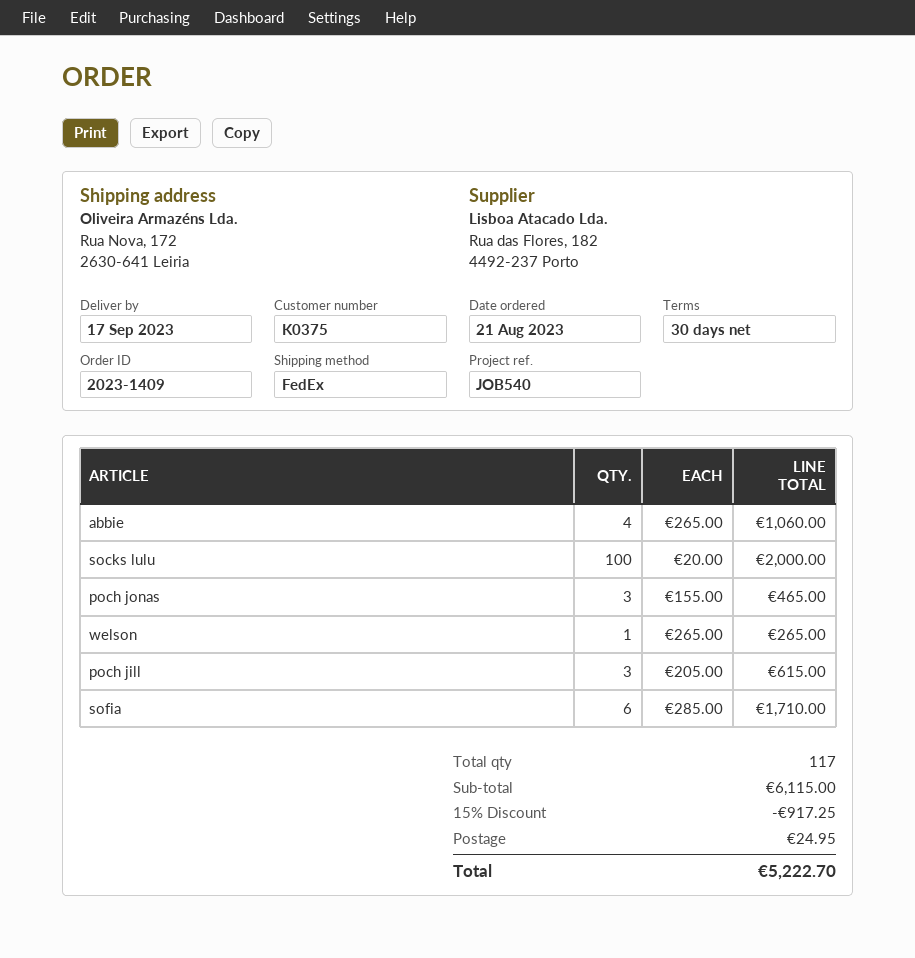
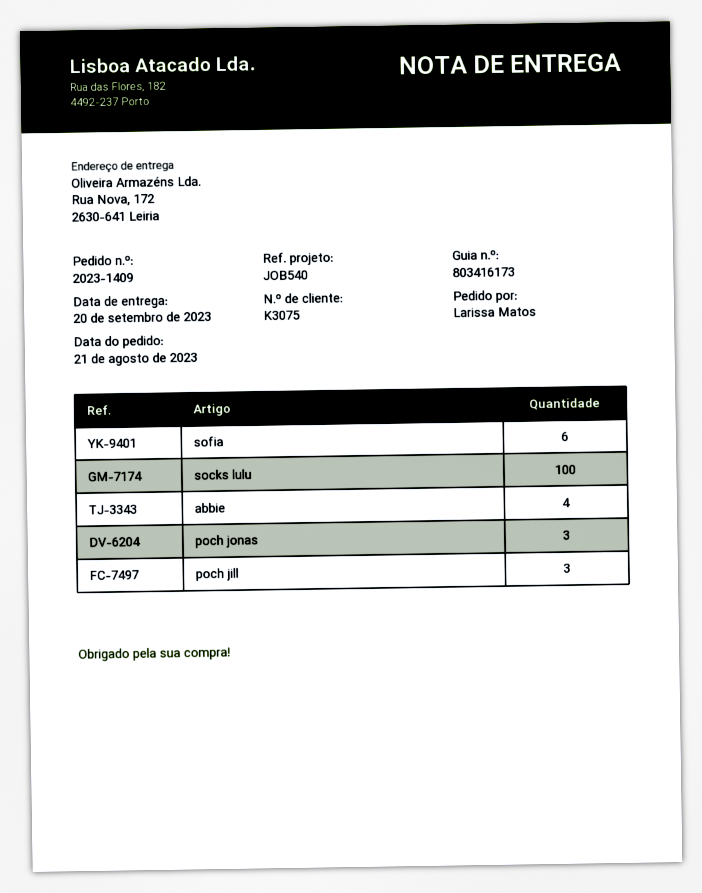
delivery date: 2023-09-17 -> 2023-09-20
customer number: K0375 -> K3075
welson: 1 -> none

